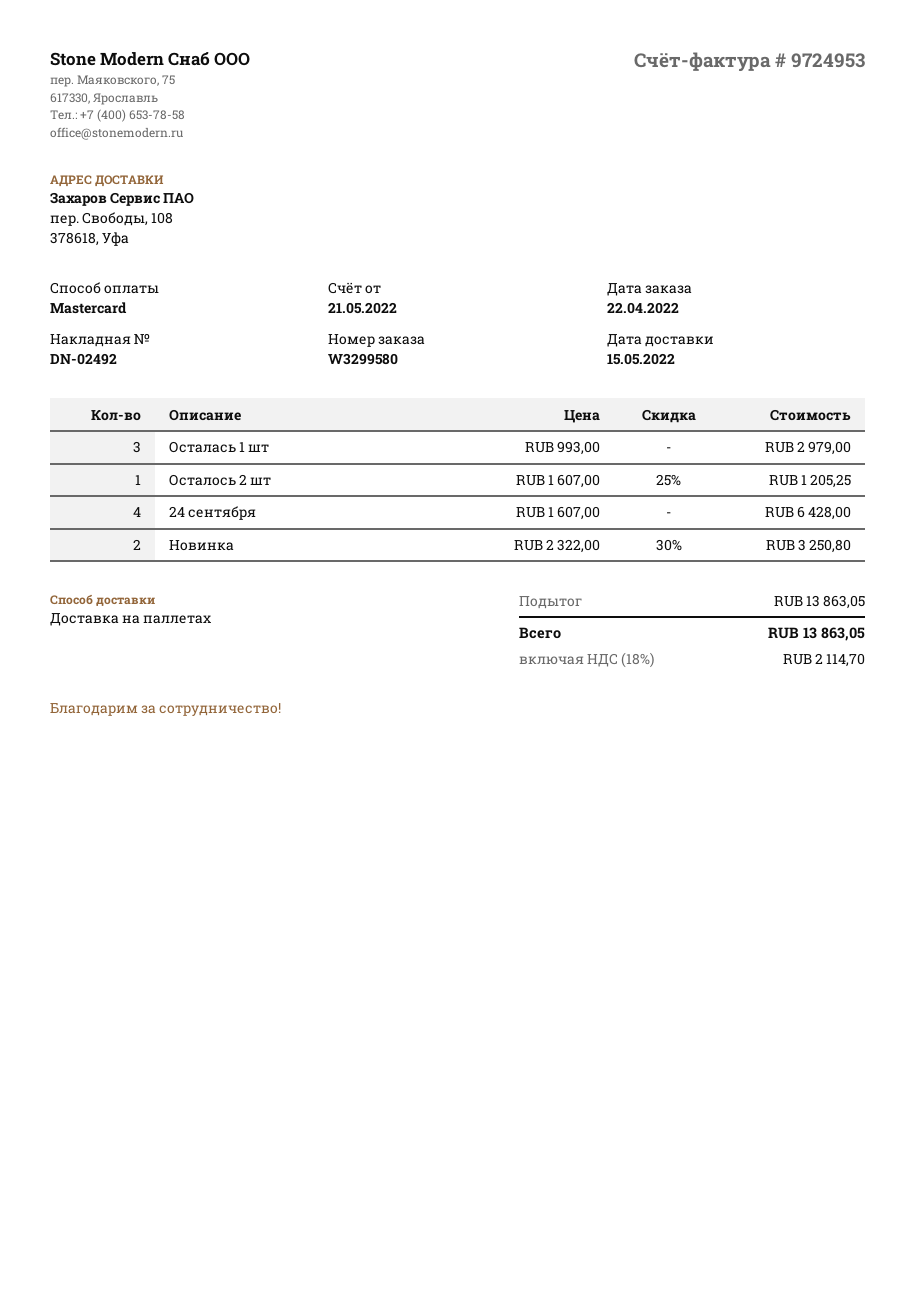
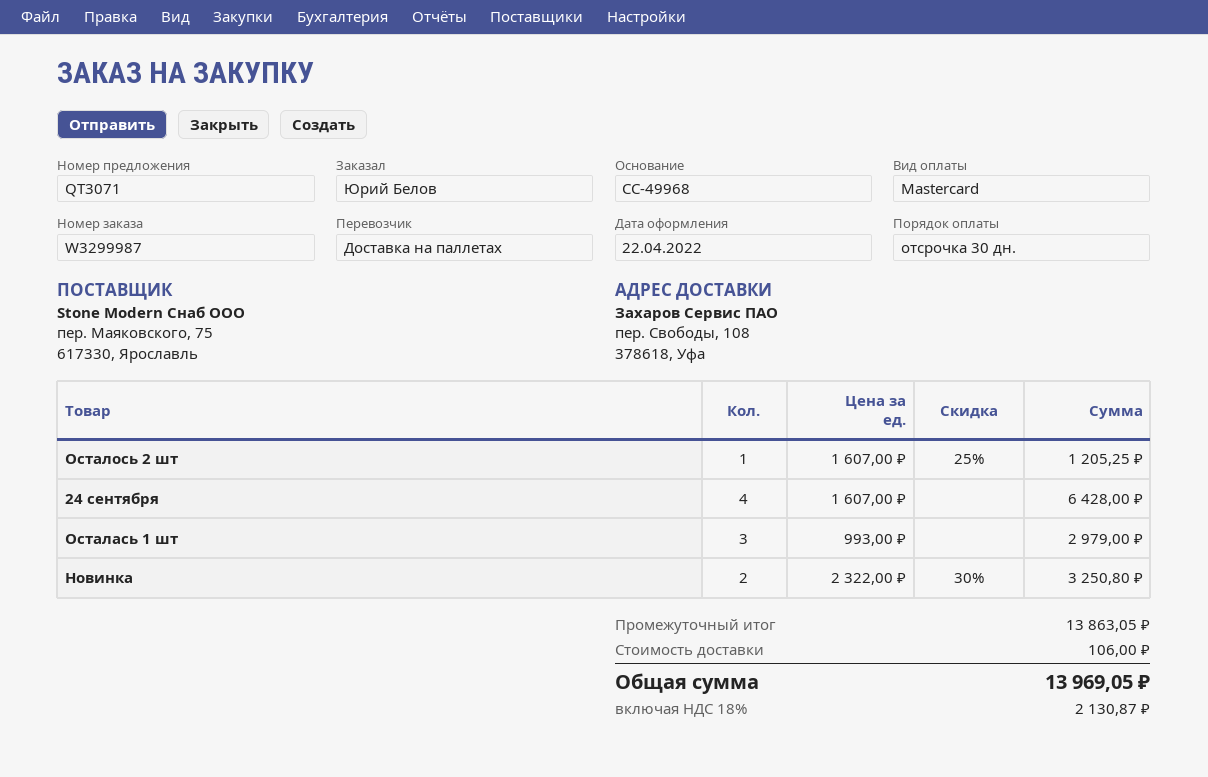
order number: W3299580 -> W3299987
shipping: none -> 106.00
tax: 18% = 2114.70 -> 18% = 2130.87
total: 13863.05 -> 13969.05

